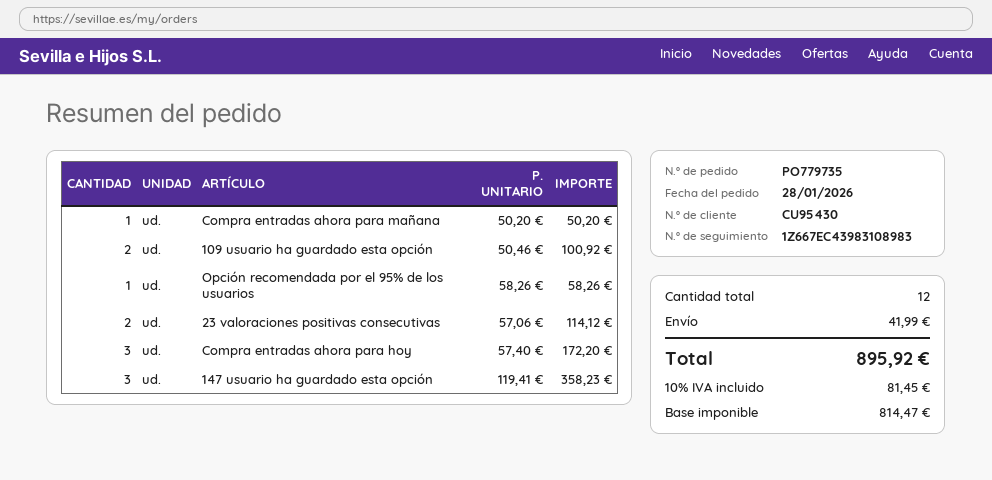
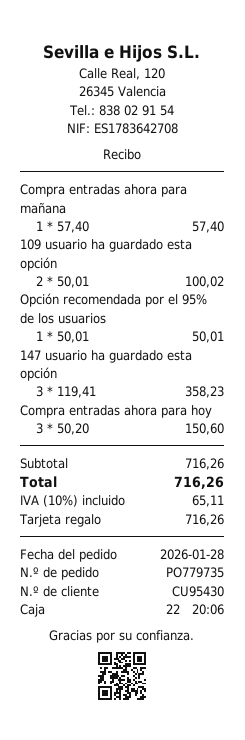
Compra entradas ahora para mañana: 1 x 50.20 = 50.20 -> 1 x 57.40 = 57.40
109 usuario ha guardado esta opción: 2 x 50.46 = 100.92 -> 2 x 50.01 = 100.02
Opción recomendada por el 95% de los usuarios: 1 x 58.26 = 58.26 -> 1 x 50.01 = 50.01
23 valoraciones positivas consecutivas: 2 x 57.06 = 114.12 -> none
Compra entradas ahora para hoy: 3 x 57.40 = 172.20 -> 3 x 50.20 = 150.60
shipping: 41.99 -> none
tax: 10% = 81.45 -> 10% = 65.11
total: 895.92 -> 716.26

